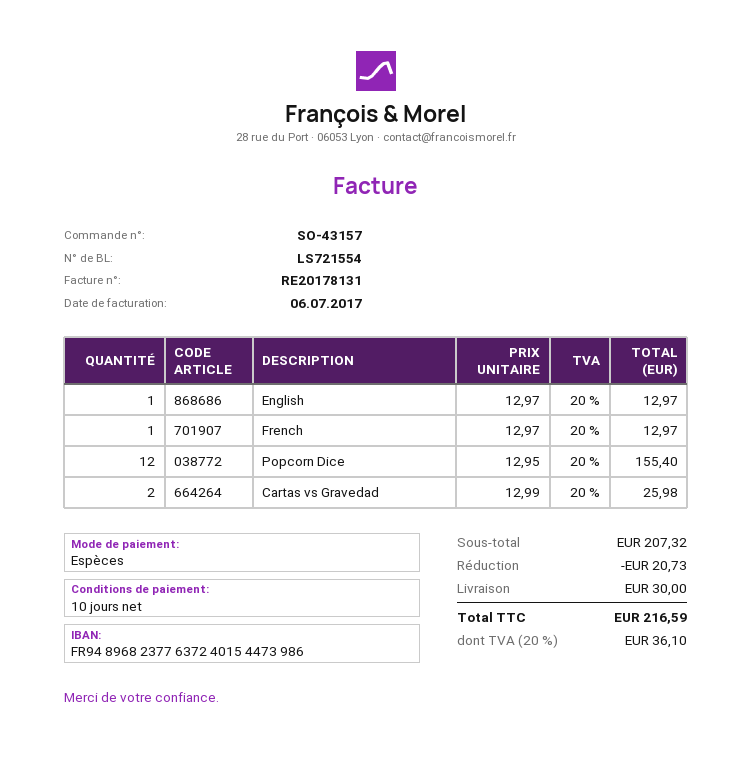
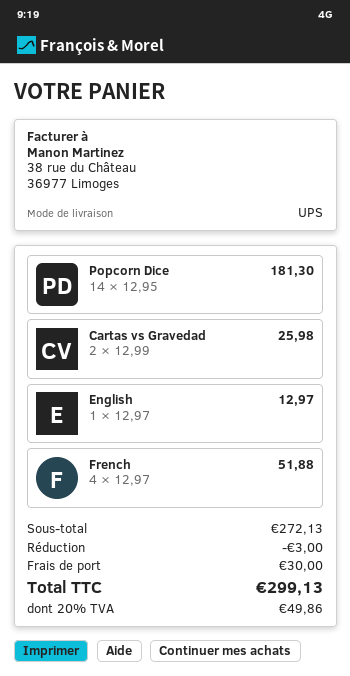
French: 1 x 12.97 = 12.97 -> 4 x 12.97 = 51.88
Popcorn Dice: 12 x 12.95 = 155.40 -> 14 x 12.95 = 181.30
subtotal: 207.32 -> 272.13
discount: 20.73 -> 3.00
tax: 20% = 36.10 -> 20% = 49.86
total: 216.59 -> 299.13

